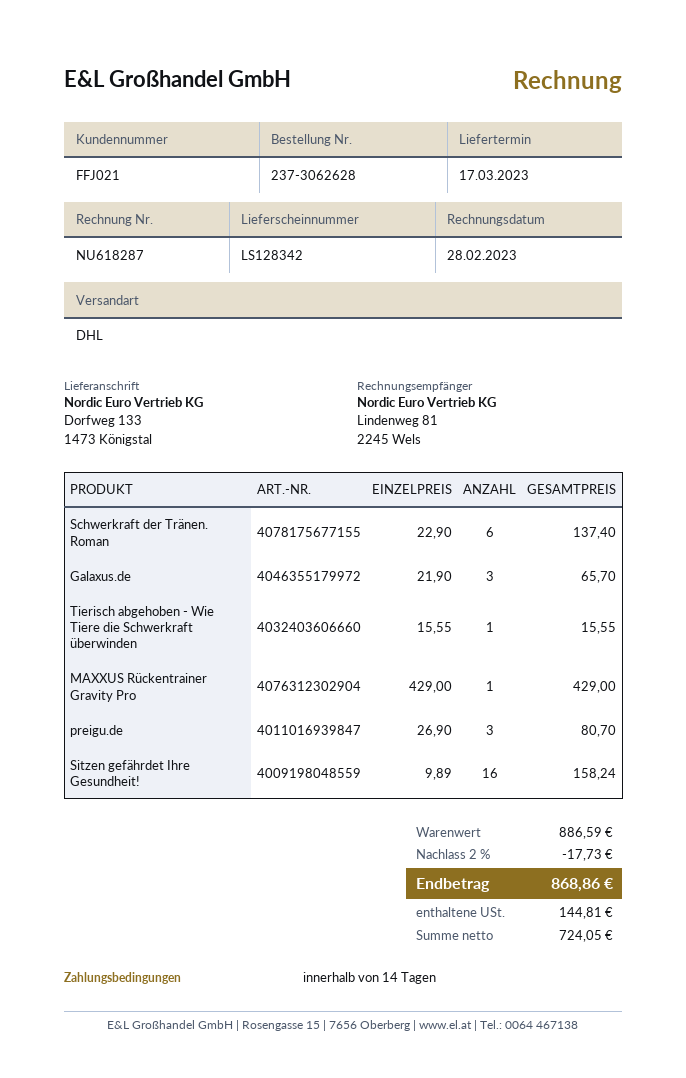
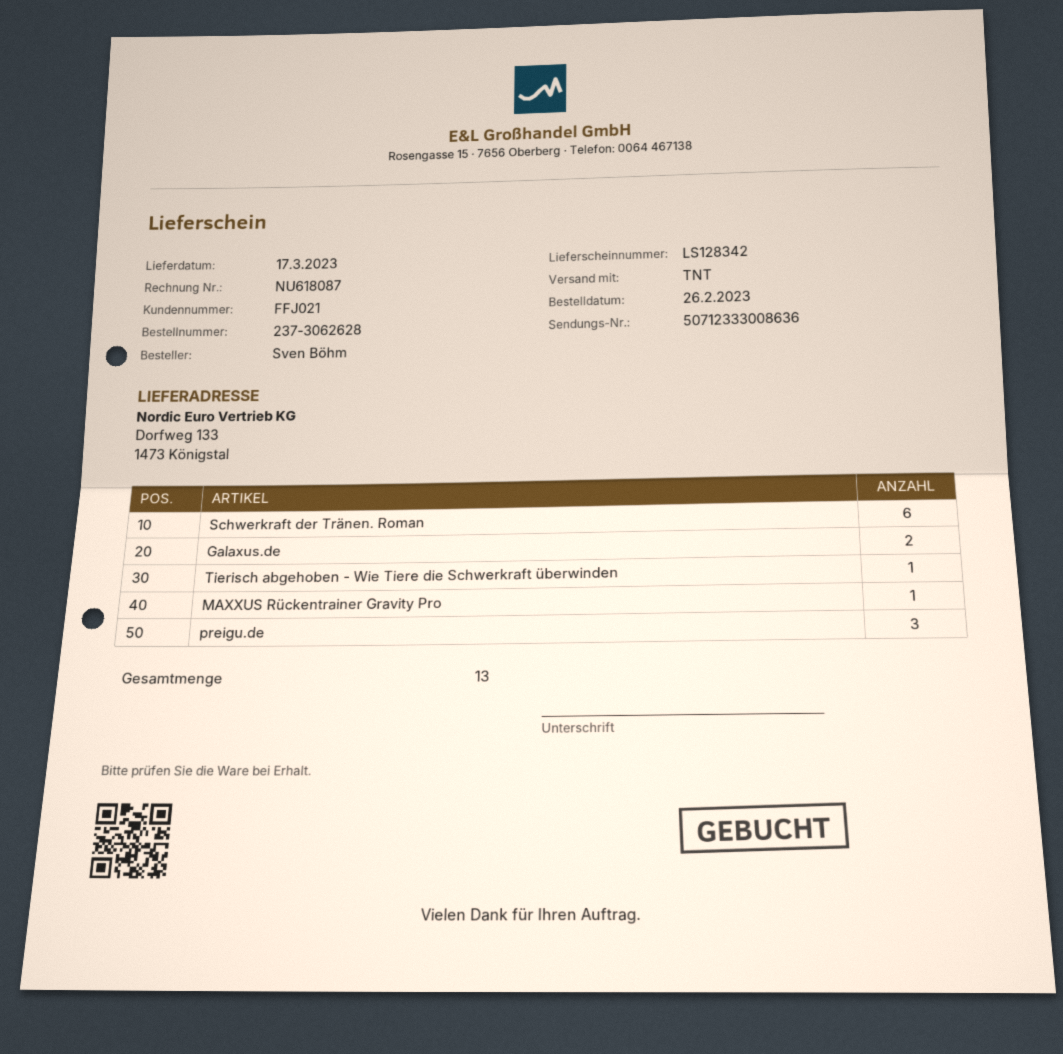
invoice number: NU618287 -> NU618087
shipping method: DHL -> TNT
Galaxus.de: 3 -> 2
Sitzen gefährdet Ihre Gesundheit!: 16 -> none

